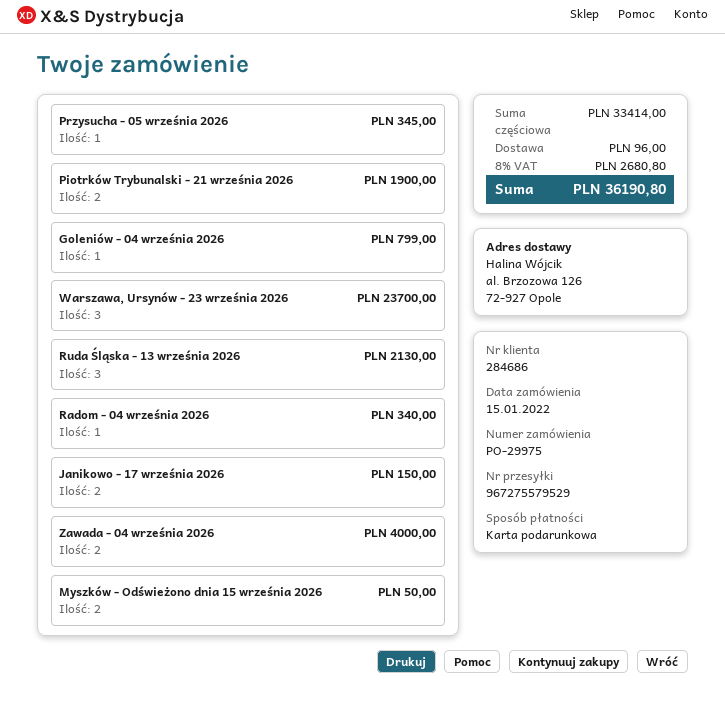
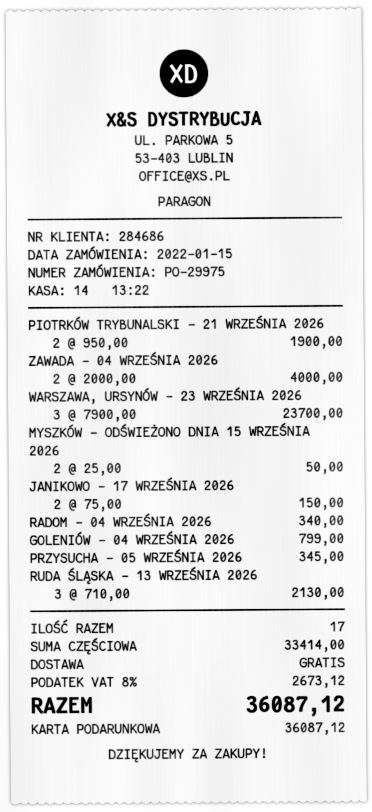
shipping: 96.00 -> 0.00
tax: 8% = 2680.80 -> 8% = 2673.12
total: 36190.80 -> 36087.12

